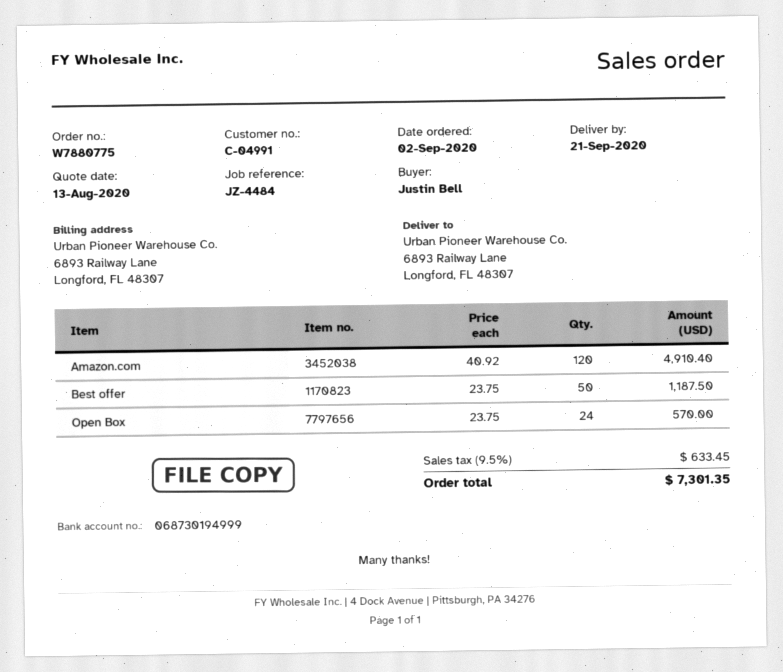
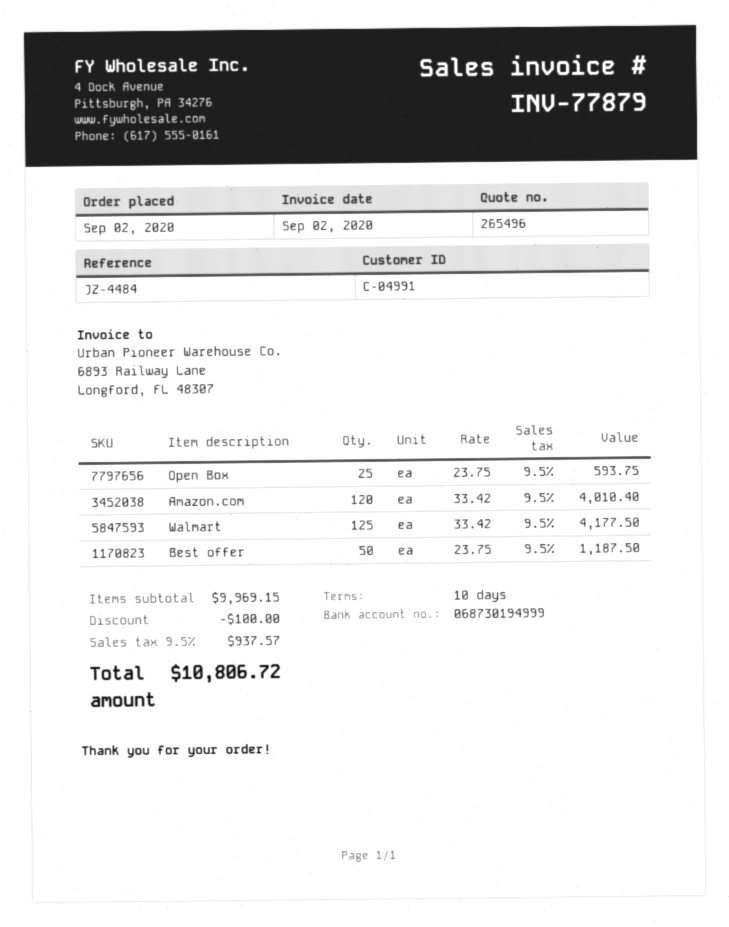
Amazon.com: 120 x 40.92 = 4910.40 -> 120 x 33.42 = 4010.40
Open Box: 24 x 23.75 = 570.00 -> 25 x 23.75 = 593.75
Walmart: none -> 125 x 33.42 = 4177.50
discount: none -> 100.00
tax: 9.5% = 633.45 -> 9.5% = 937.57
total: 7301.35 -> 10806.72

